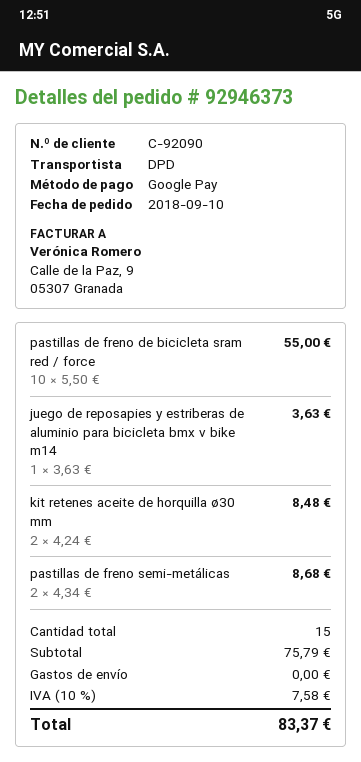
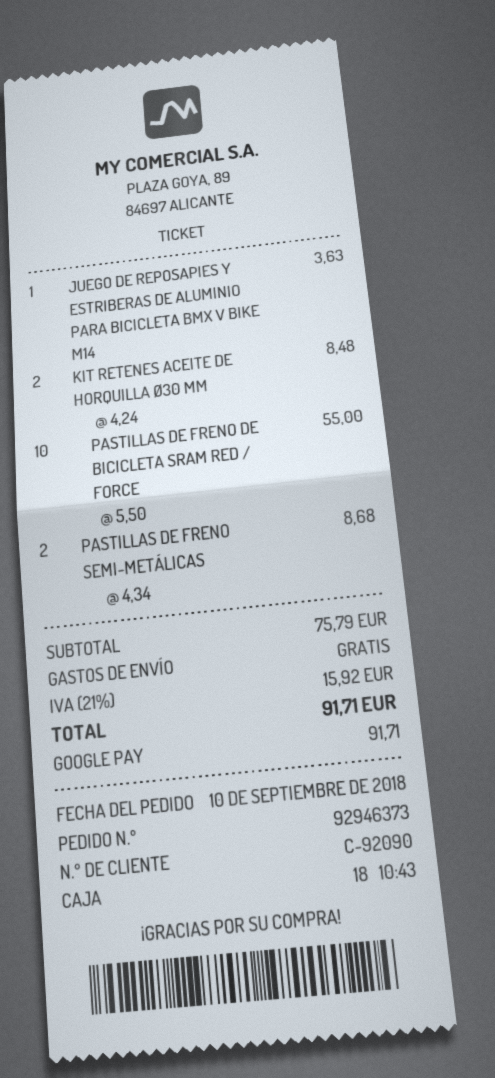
tax: 10% = 7.58 -> 21% = 15.92
total: 83.37 -> 91.71

